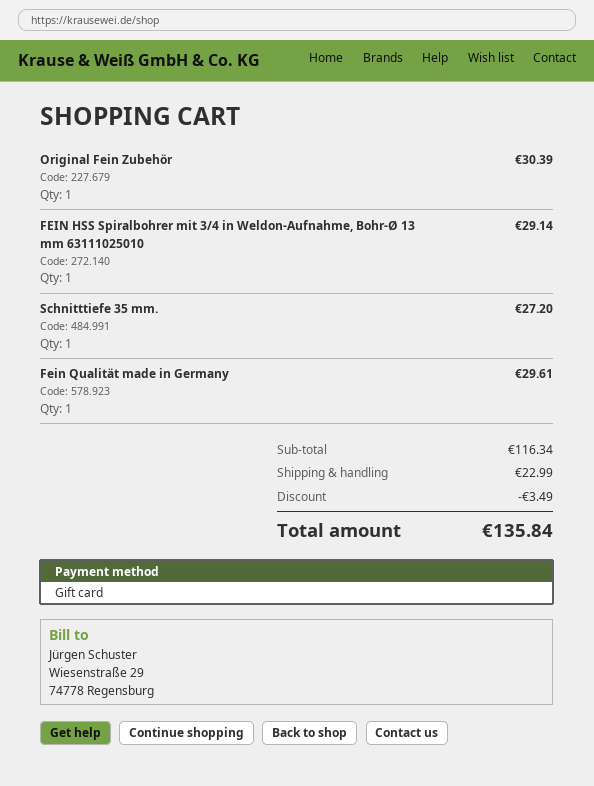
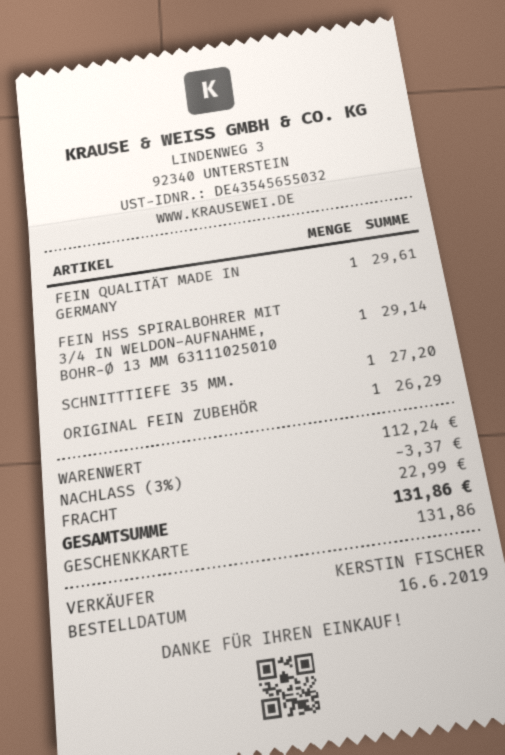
Original Fein Zubehör: 1 for 30.39 -> 1 for 26.29
subtotal: 116.34 -> 112.24
discount: 3.49 -> 3.37
total: 135.84 -> 131.86

